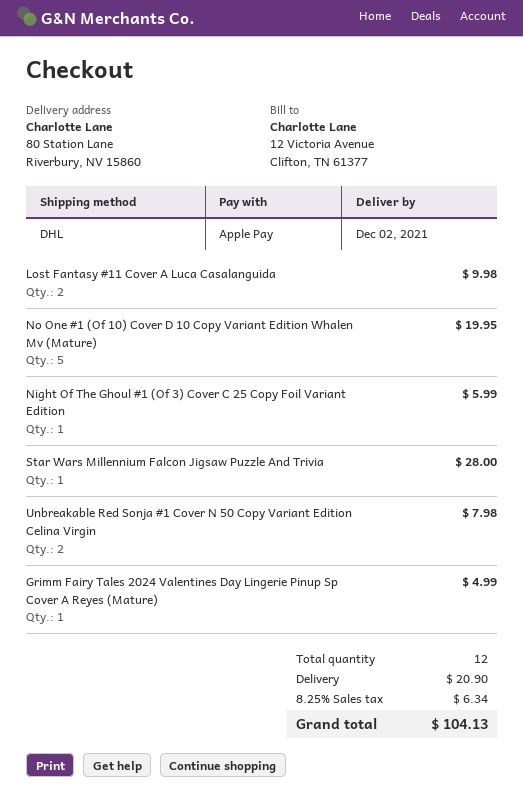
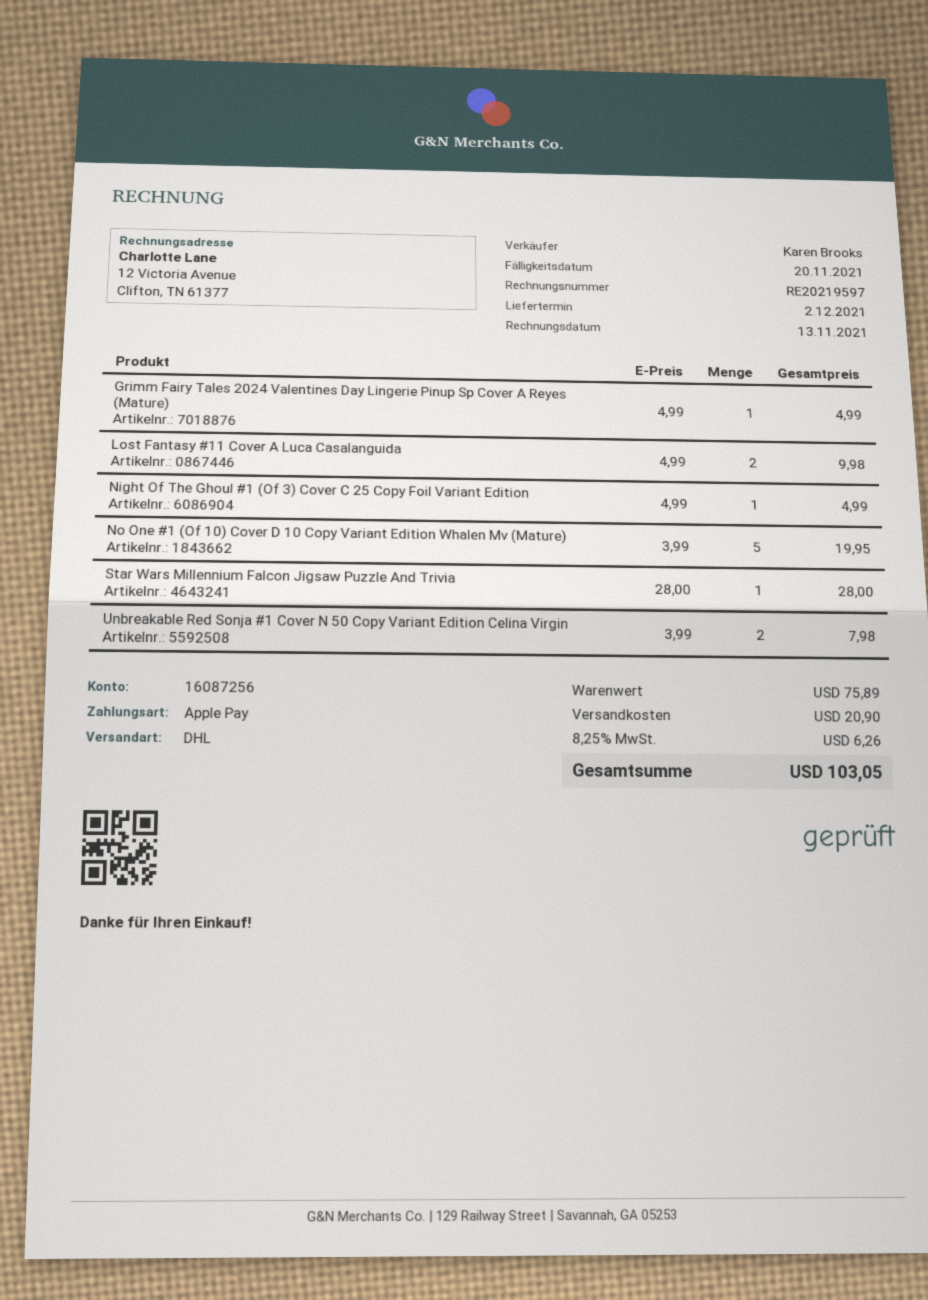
Night Of The Ghoul #1 (Of 3) Cover C 25 Copy Foil Variant Edition: 1 for 5.99 -> 1 for 4.99
tax: 8.25% = 6.34 -> 8.25% = 6.26
total: 104.13 -> 103.05

